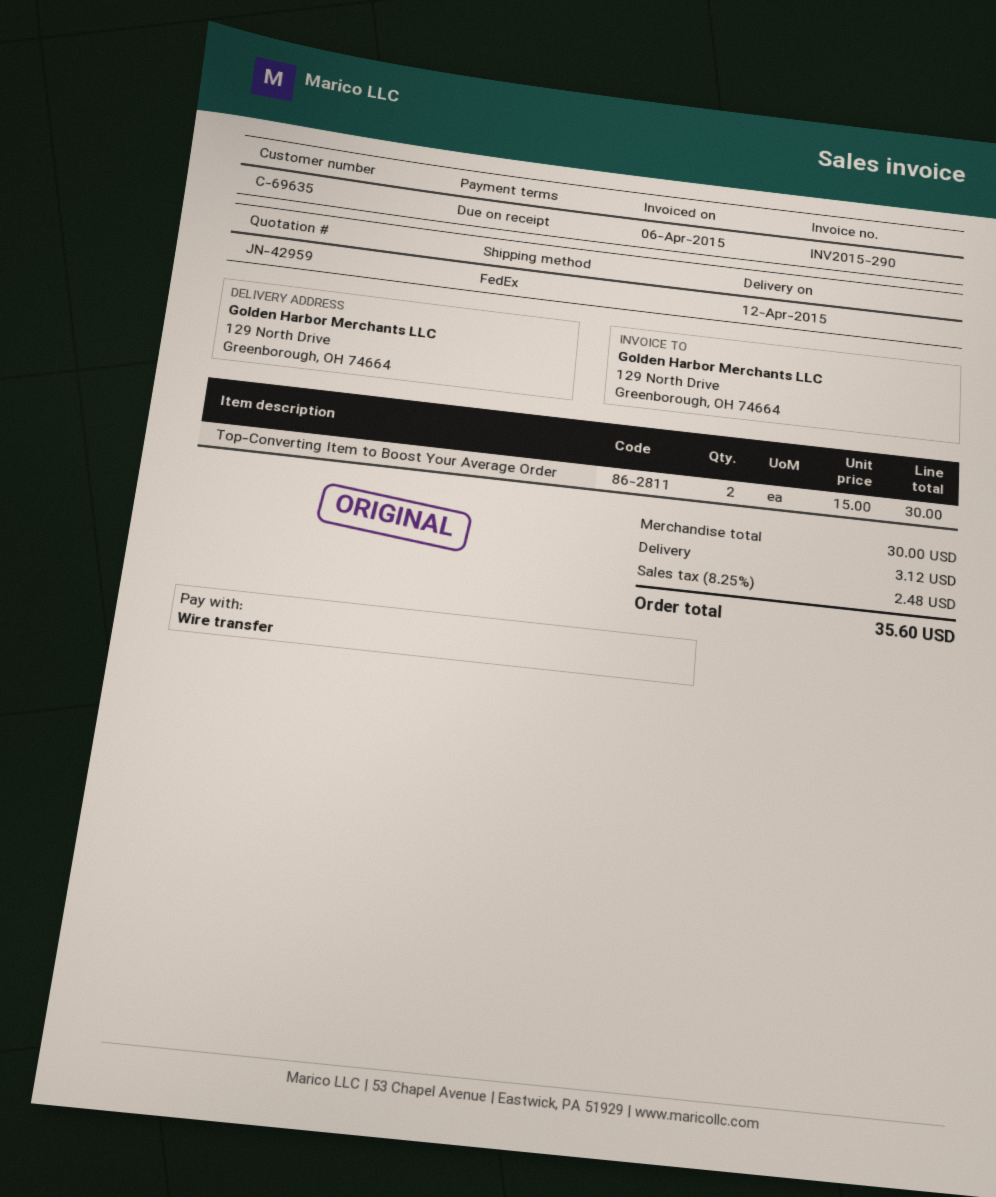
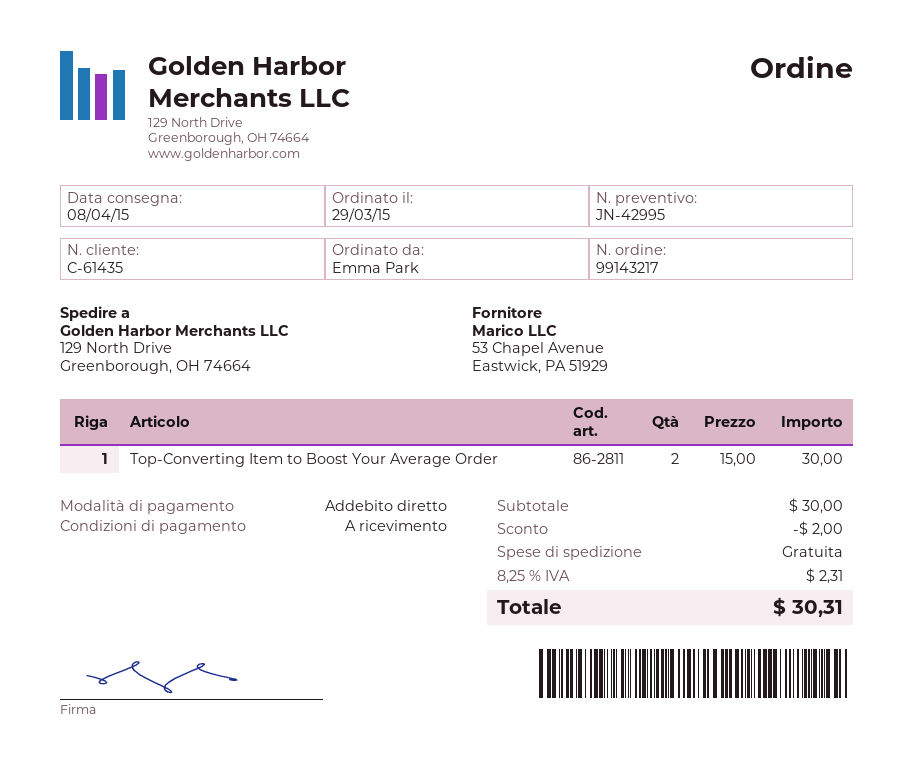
quote number: JN-42959 -> JN-42995
delivery date: 2015-04-12 -> 2015-04-08
customer number: C-69635 -> C-61435
payment method: bank transfer -> direct debit
discount: none -> 2.00
shipping: 3.12 -> 0.00
tax: 8.25% = 2.48 -> 8.25% = 2.31
total: 35.60 -> 30.31

